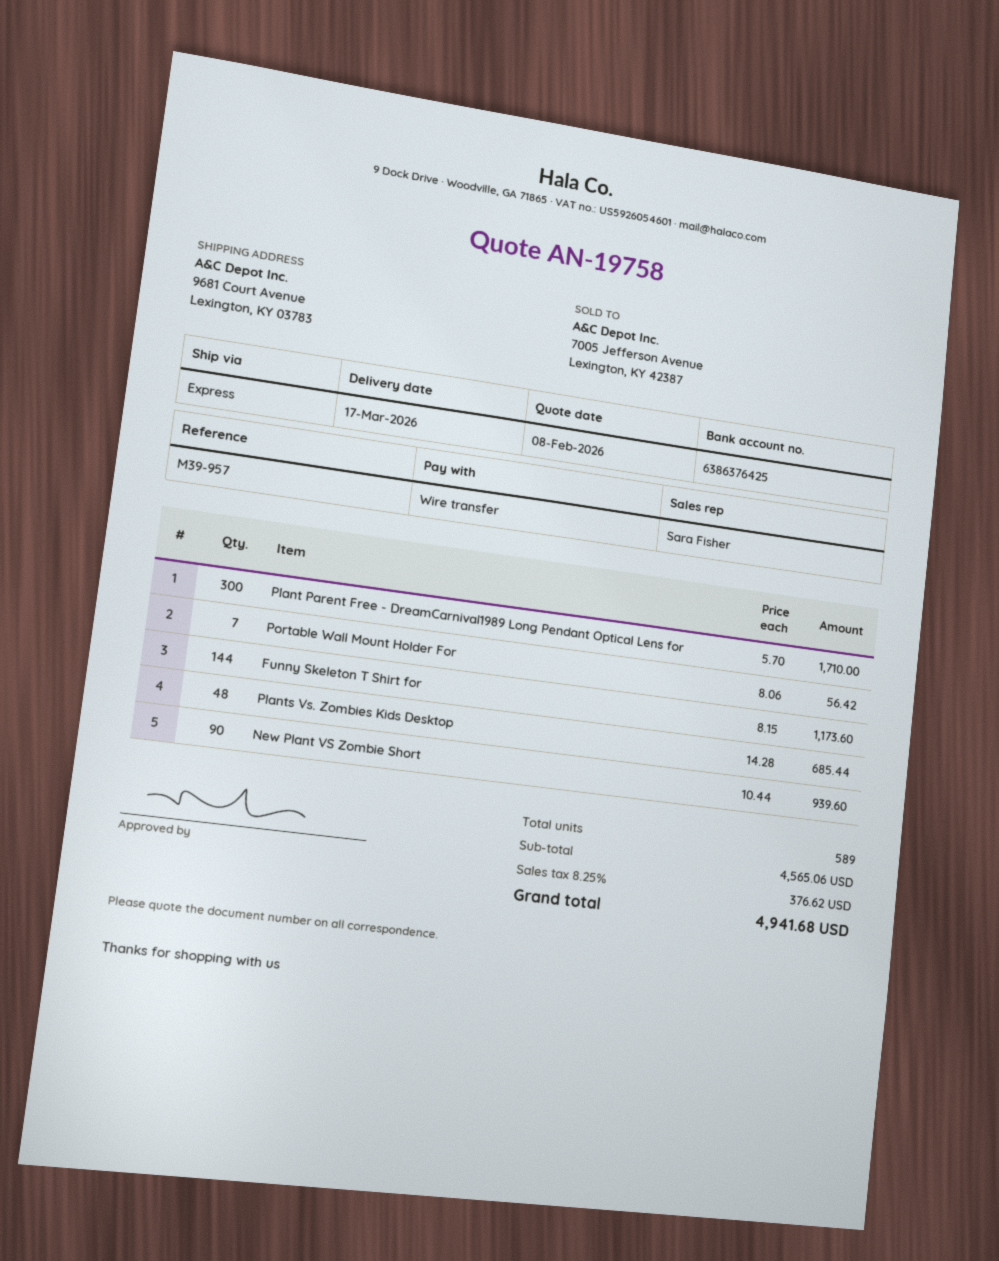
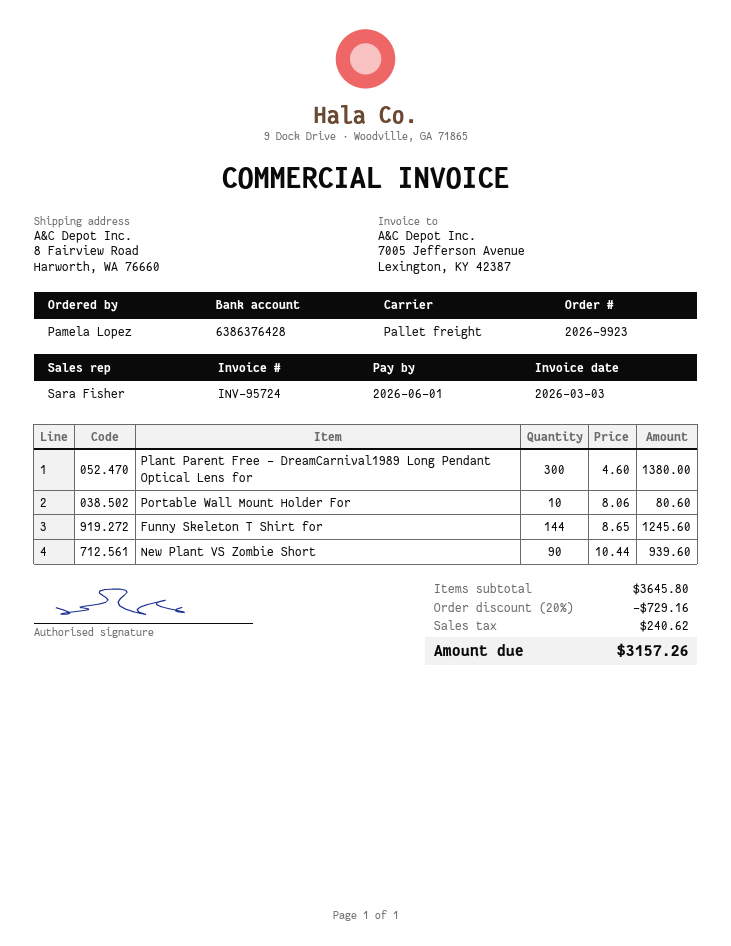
bank account: 6386376425 -> 6386376428
shipping method: express -> pallet freight
ship to: 9681 Court Avenue, Lexington, KY 03783 -> 8 Fairview Road, Harworth, WA 76660
Plant Parent Free - DreamCarnival1989 Long Pendant Optical Lens for: 300 x 5.70 = 1710.00 -> 300 x 4.60 = 1380.00
Portable Wall Mount Holder For: 7 x 8.06 = 56.42 -> 10 x 8.06 = 80.60
Funny Skeleton T Shirt for: 144 x 8.15 = 1173.60 -> 144 x 8.65 = 1245.60
Plants Vs. Zombies Kids Desktop: 48 x 14.28 = 685.44 -> none
subtotal: 4565.06 -> 3645.80
discount: none -> 20% = 729.16
tax: 376.62 -> 240.62
total: 4941.68 -> 3157.26

